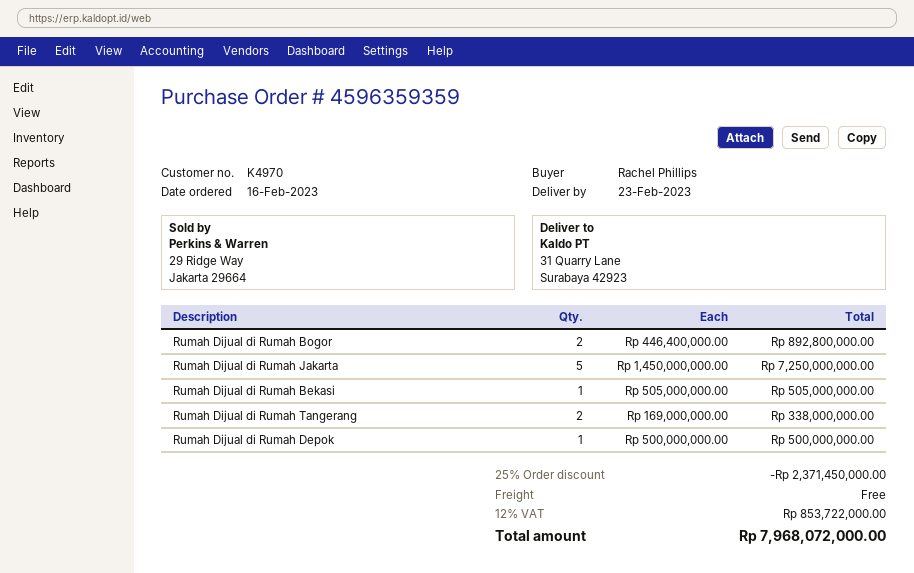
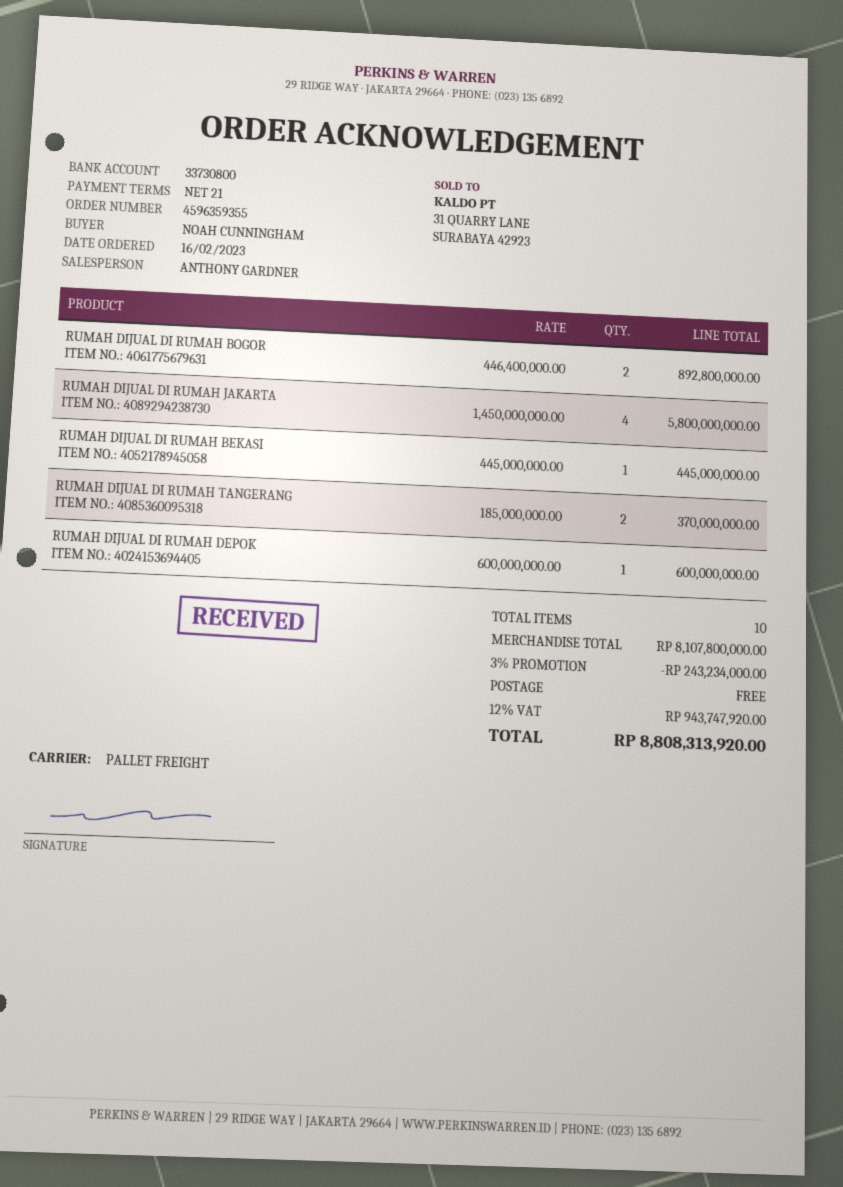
order number: 4596359359 -> 4596359355
ordered by: Rachel Phillips -> NOAH CUNNINGHAM
Rumah Dijual di Rumah Jakarta: 5 x 1450000000.00 = 7250000000.00 -> 4 x 1450000000.00 = 5800000000.00
Rumah Dijual di Rumah Bekasi: 1 x 505000000.00 = 505000000.00 -> 1 x 445000000.00 = 445000000.00
Rumah Dijual di Rumah Tangerang: 2 x 169000000.00 = 338000000.00 -> 2 x 185000000.00 = 370000000.00
Rumah Dijual di Rumah Depok: 1 x 500000000.00 = 500000000.00 -> 1 x 600000000.00 = 600000000.00
discount: 25% = 2371450000.00 -> 3% = 243234000.00
tax: 12% = 853722000.00 -> 12% = 943747920.00
total: 7968072000.00 -> 8808313920.00

